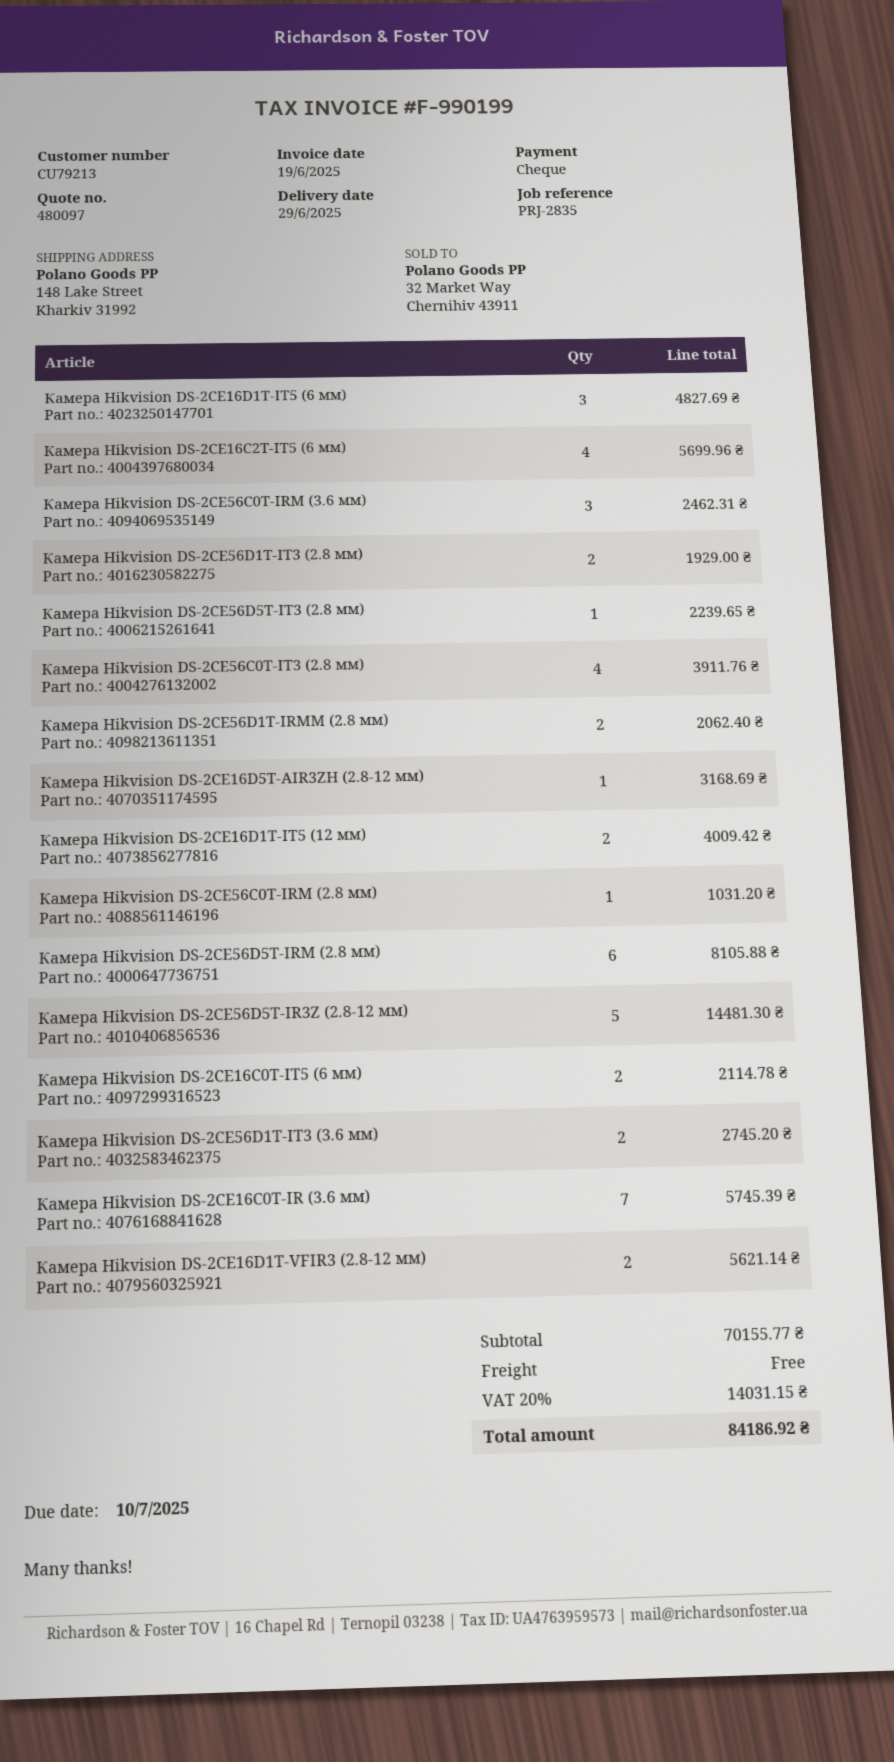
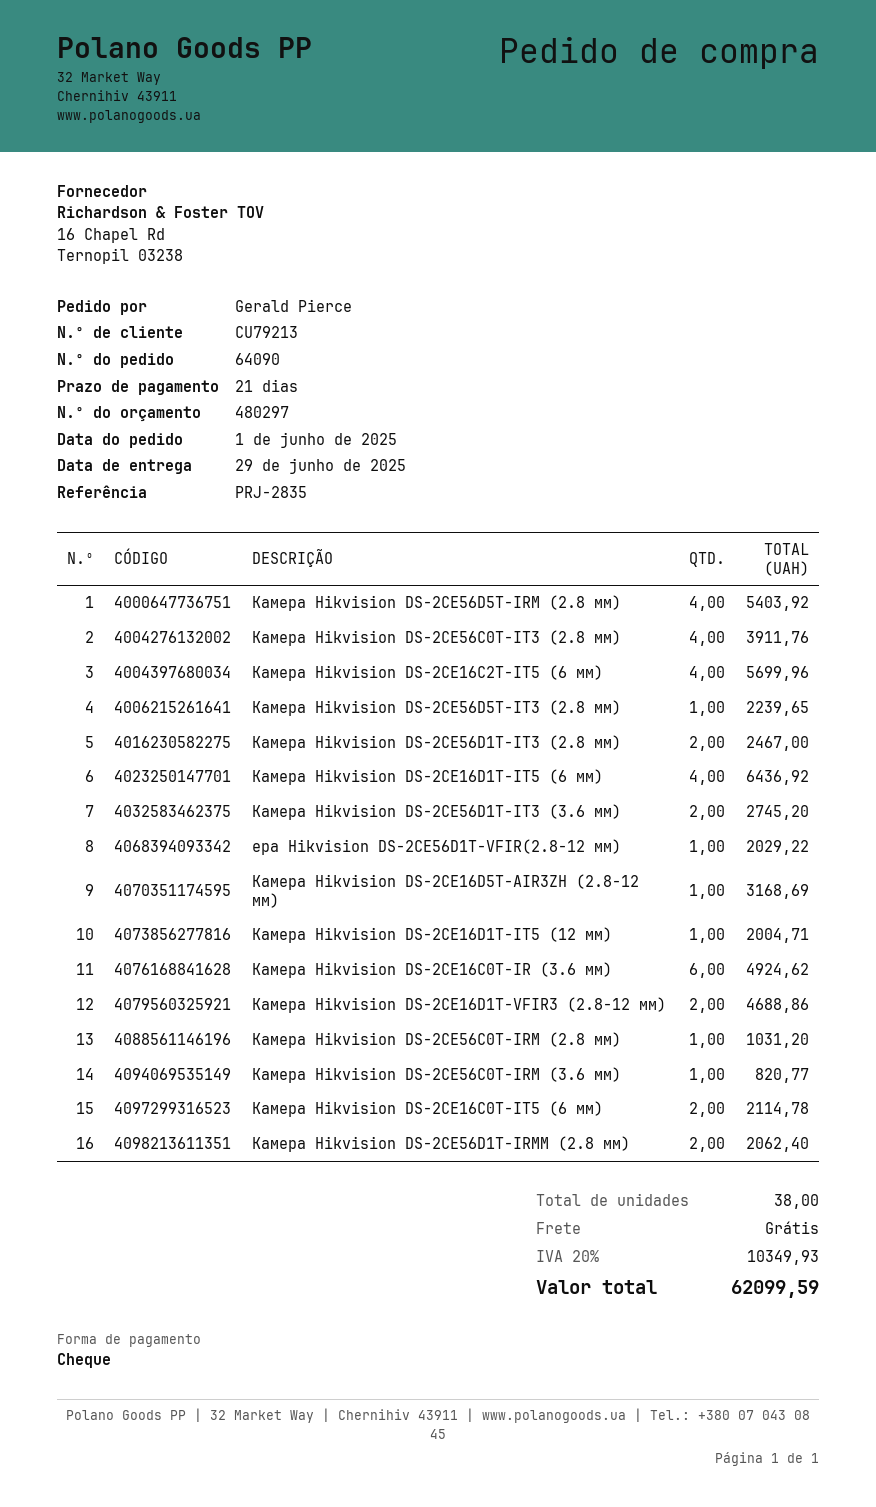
quote number: 480097 -> 480297
Камера Hikvision DS-2CE16D1T-IT5 (6 мм): 3 for 4827.69 -> 4 for 6436.92
Камера Hikvision DS-2CE56C0T-IRM (3.6 мм): 3 for 2462.31 -> 1 for 820.77
Камера Hikvision DS-2CE56D1T-IT3 (2.8 мм): 2 for 1929.00 -> 2 for 2467.00
Камера Hikvision DS-2CE16D1T-IT5 (12 мм): 2 for 4009.42 -> 1 for 2004.71
Камера Hikvision DS-2CE56D5T-IRM (2.8 мм): 6 for 8105.88 -> 4 for 5403.92
Камера Hikvision DS-2CE56D5T-IR3Z (2.8-12 мм): 5 for 14481.30 -> none
Камера Hikvision DS-2CE16C0T-IR (3.6 мм): 7 for 5745.39 -> 6 for 4924.62
Камера Hikvision DS-2CE16D1T-VFIR3 (2.8-12 мм): 2 for 5621.14 -> 2 for 4688.86
ера Hikvision DS-2CE56D1T-VFIR(2.8-12 мм): none -> 1 for 2029.22
tax: 20% = 14031.15 -> 20% = 10349.93
total: 84186.92 -> 62099.59

